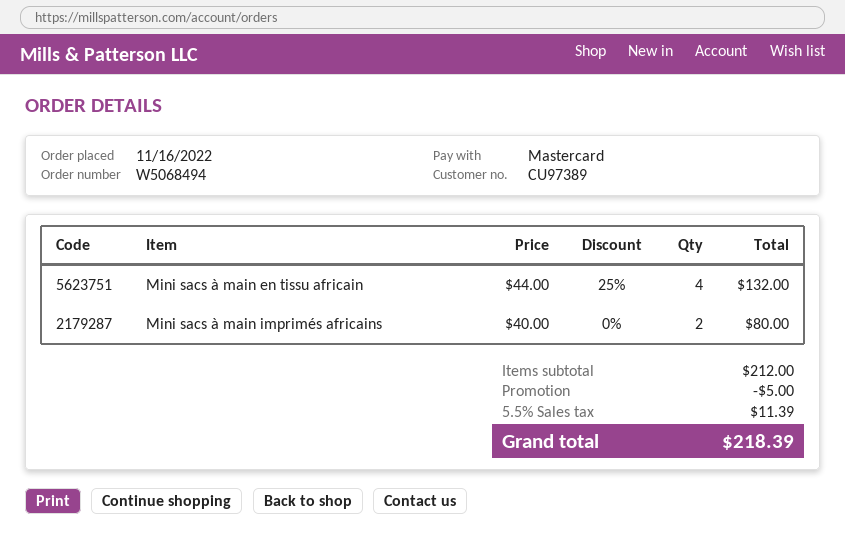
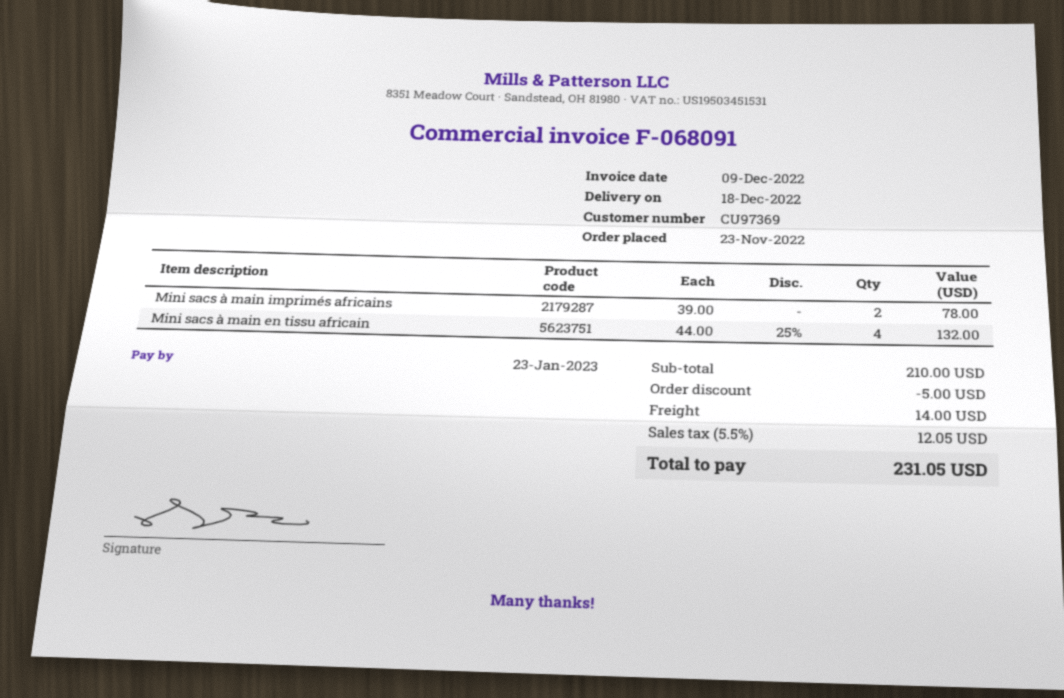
order date: 2022-11-16 -> 2022-11-23
customer number: CU97389 -> CU97369
Mini sacs à main imprimés africains: 2 x 40.00 = 80.00 -> 2 x 39.00 = 78.00
subtotal: 212.00 -> 210.00
shipping: none -> 14.00
tax: 5.5% = 11.39 -> 5.5% = 12.05
total: 218.39 -> 231.05

